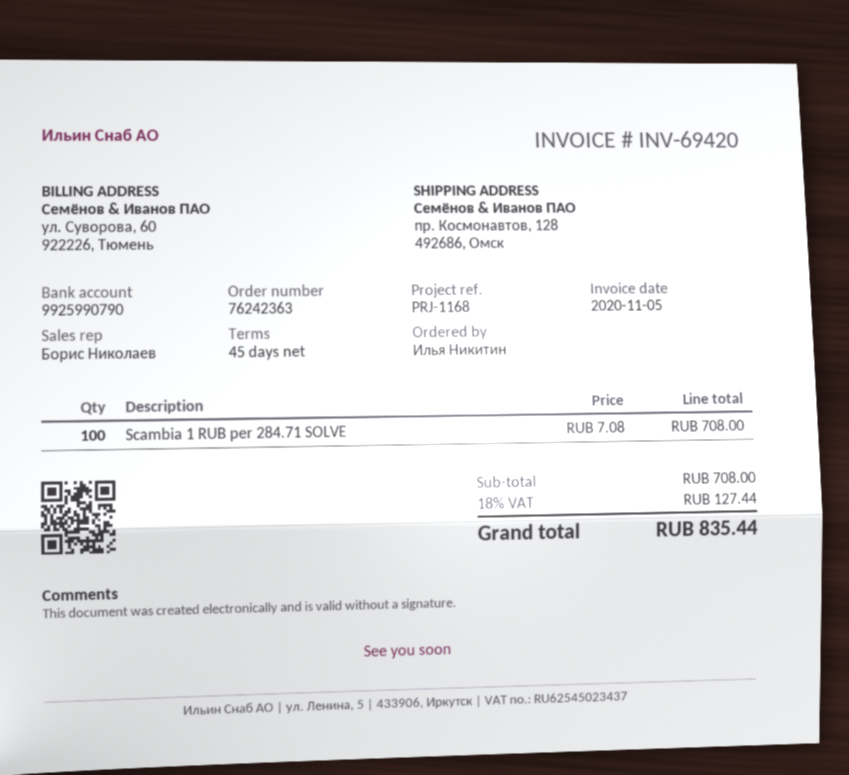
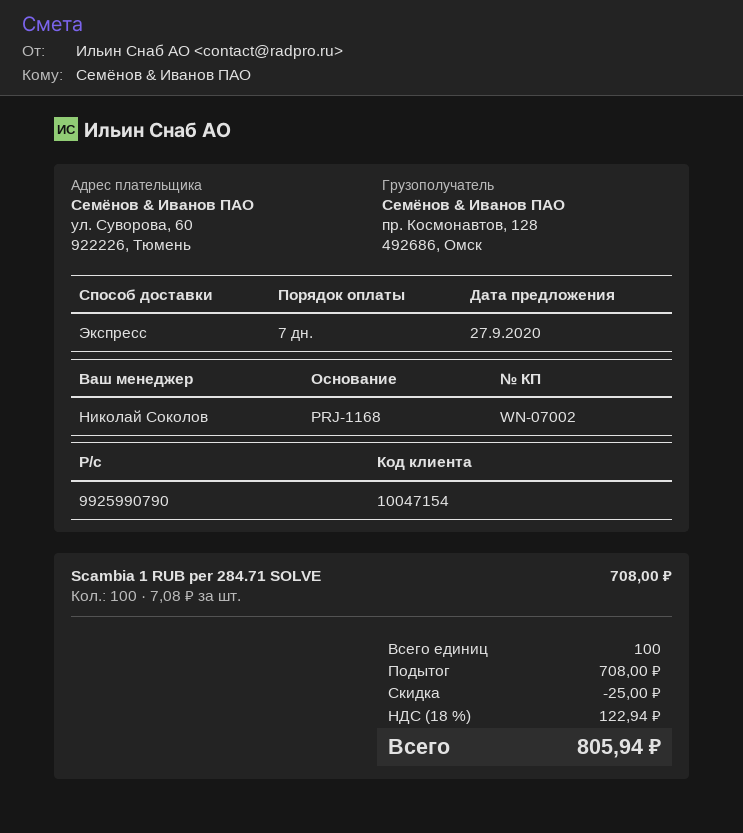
payment terms: 45 days -> 7 days
sales rep: Борис Николаев -> Николай Соколов
discount: none -> 25.00
tax: 18% = 127.44 -> 18% = 122.94
total: 835.44 -> 805.94

